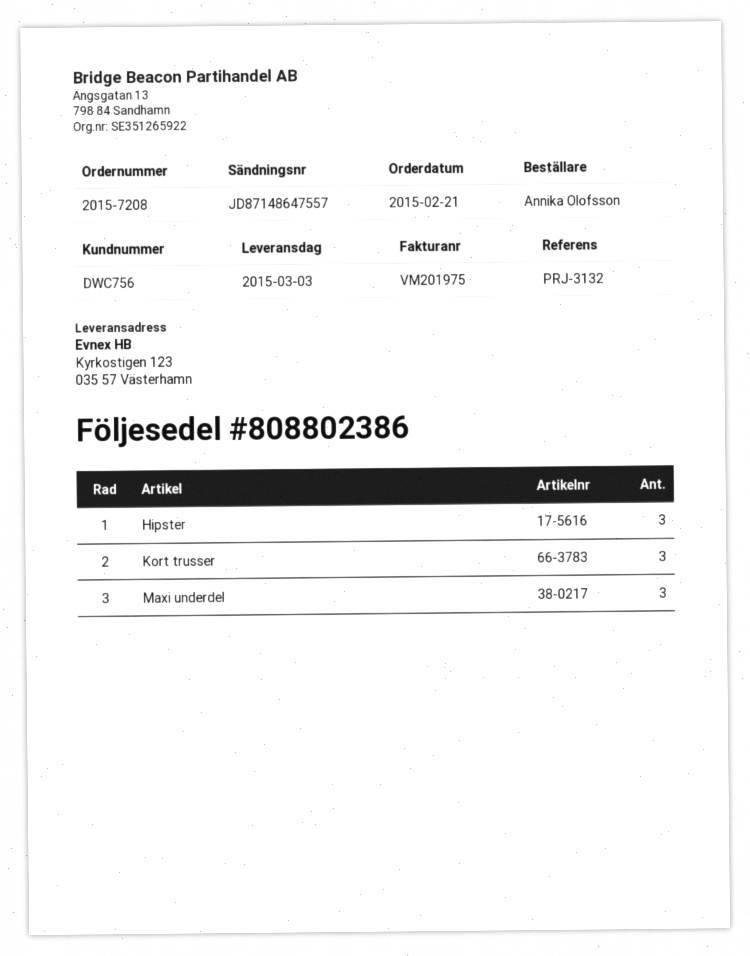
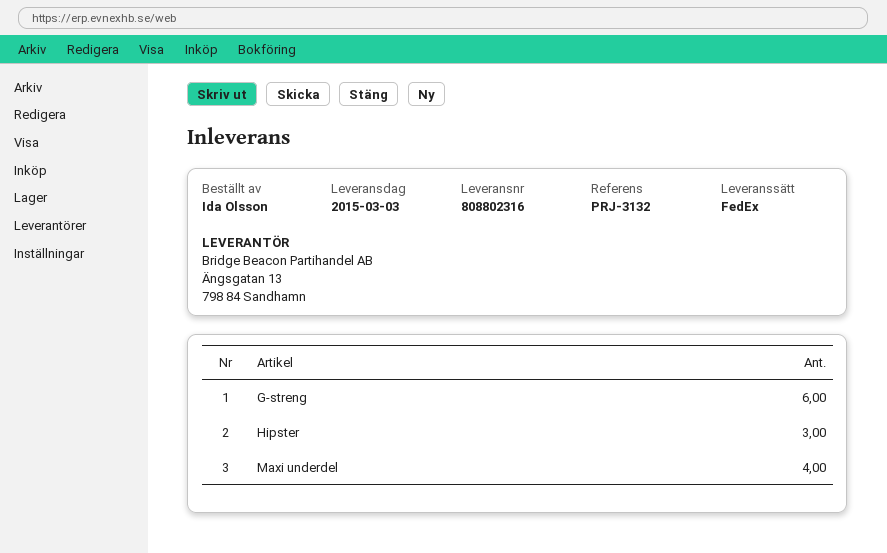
delivery note number: 808802386 -> 808802316
ordered by: Annika Olofsson -> Ida Olsson
Kort trusser: 3 -> none
Maxi underdel: 3 -> 4
G-streng: none -> 6

